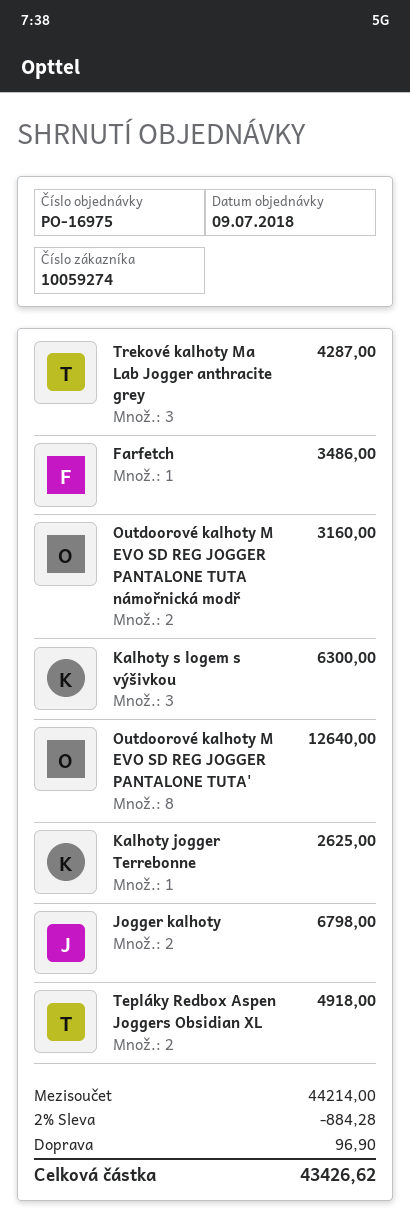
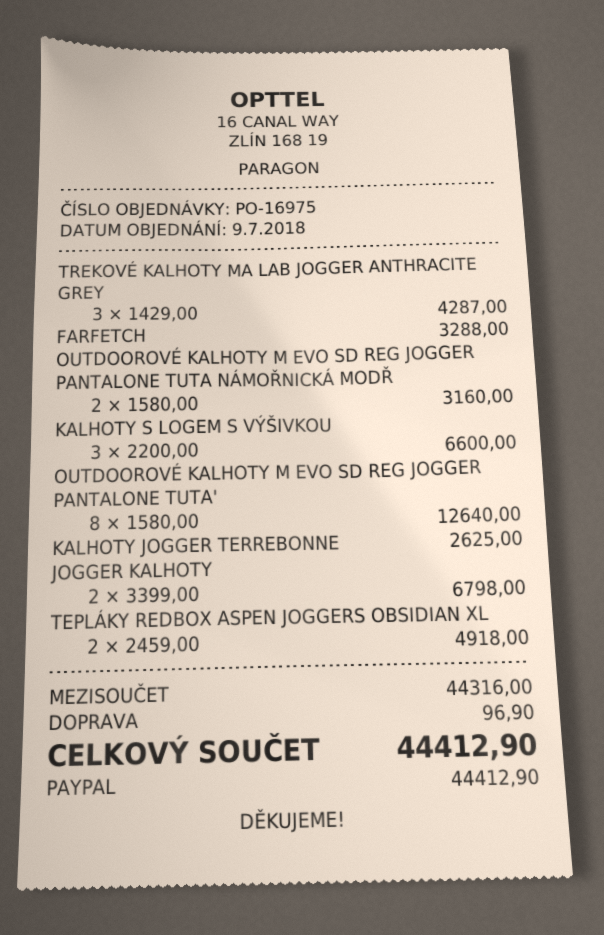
Farfetch: 1 for 3486.00 -> 1 for 3288.00
Kalhoty s logem s výšivkou: 3 for 6300.00 -> 3 for 6600.00
subtotal: 44214.00 -> 44316.00
discount: 2% = 884.28 -> none
total: 43426.62 -> 44412.90

